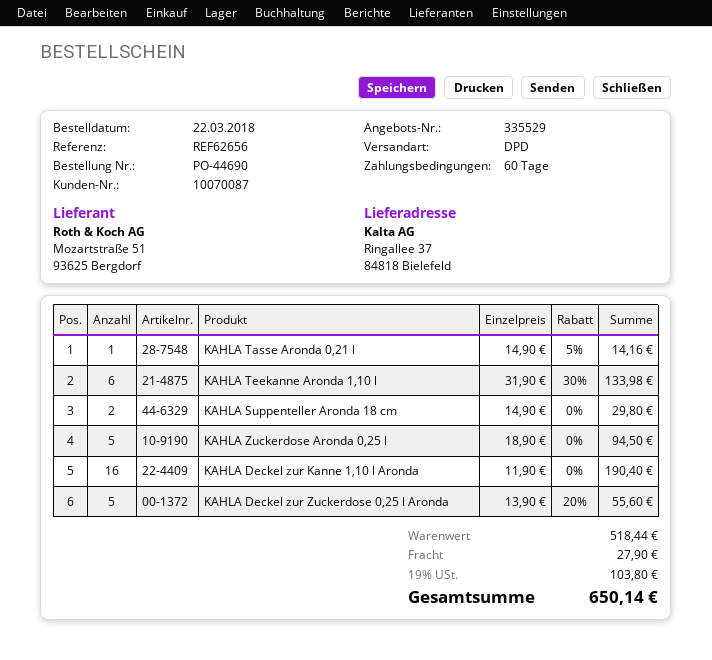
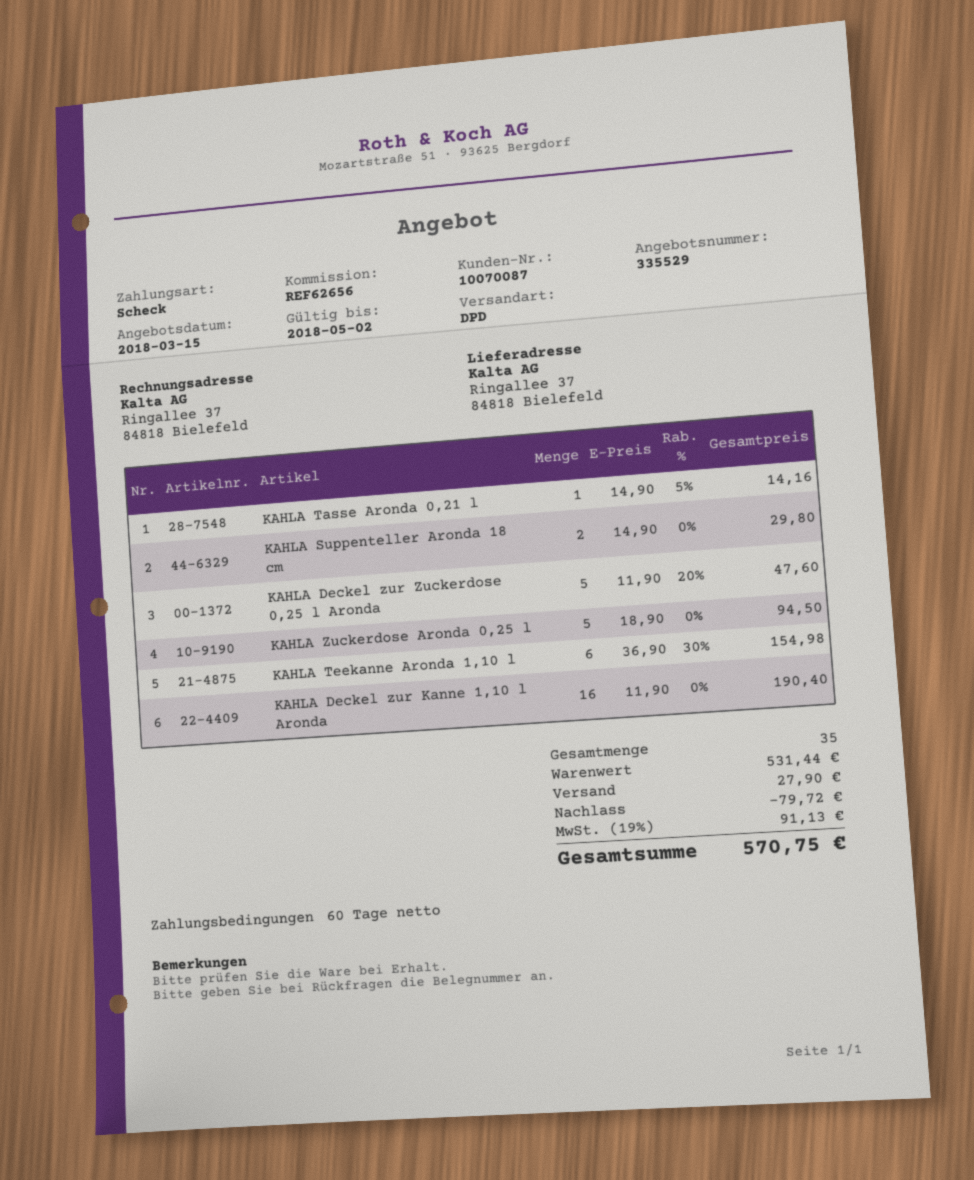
KAHLA Teekanne Aronda 1,10 l: 6 x 31.90 - 30% = 133.98 -> 6 x 36.90 - 30% = 154.98
KAHLA Deckel zur Zuckerdose 0,25 l Aronda: 5 x 13.90 - 20% = 55.60 -> 5 x 11.90 - 20% = 47.60
subtotal: 518.44 -> 531.44
discount: none -> 79.72
tax: 19% = 103.80 -> 19% = 91.13
total: 650.14 -> 570.75

